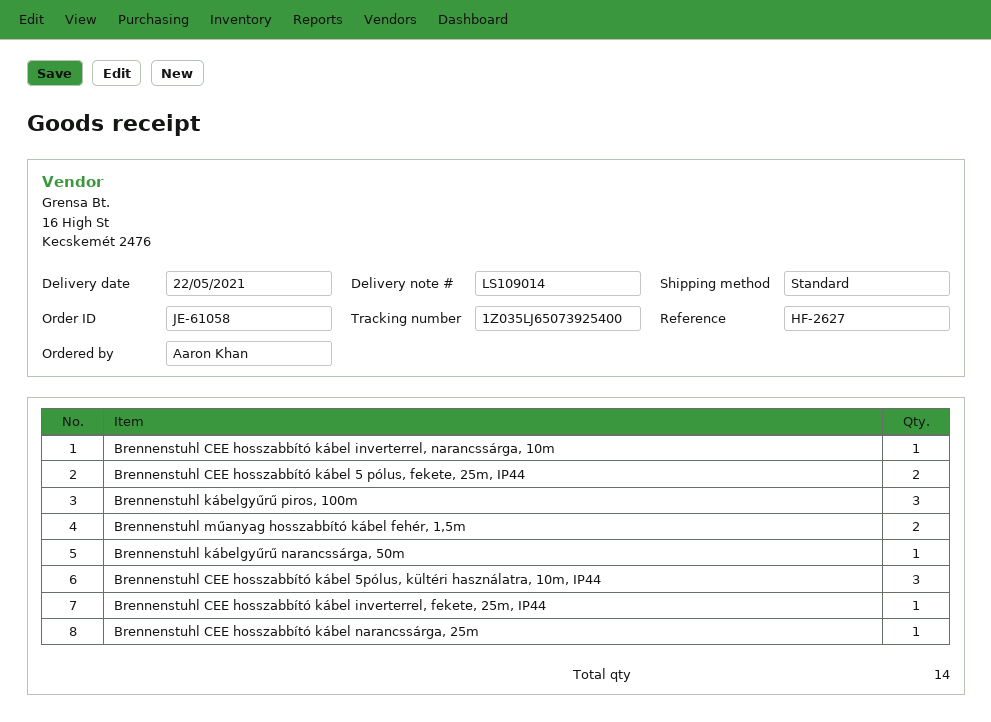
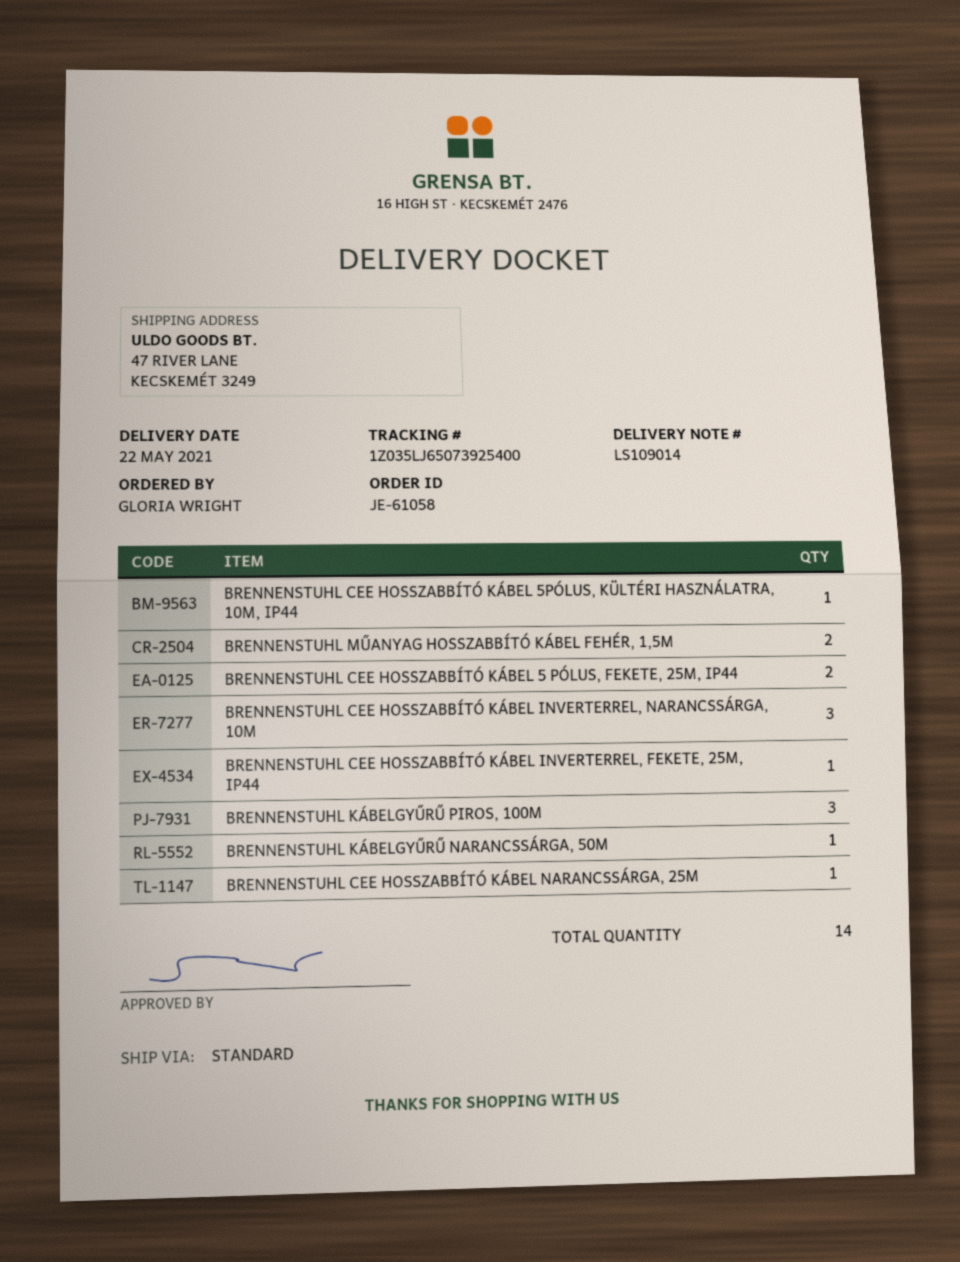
ordered by: Aaron Khan -> GLORIA WRIGHT
Brennenstuhl CEE hosszabbító kábel inverterrel, narancssárga, 10m: 1 -> 3
Brennenstuhl CEE hosszabbító kábel 5pólus, kültéri használatra, 10m, IP44: 3 -> 1

